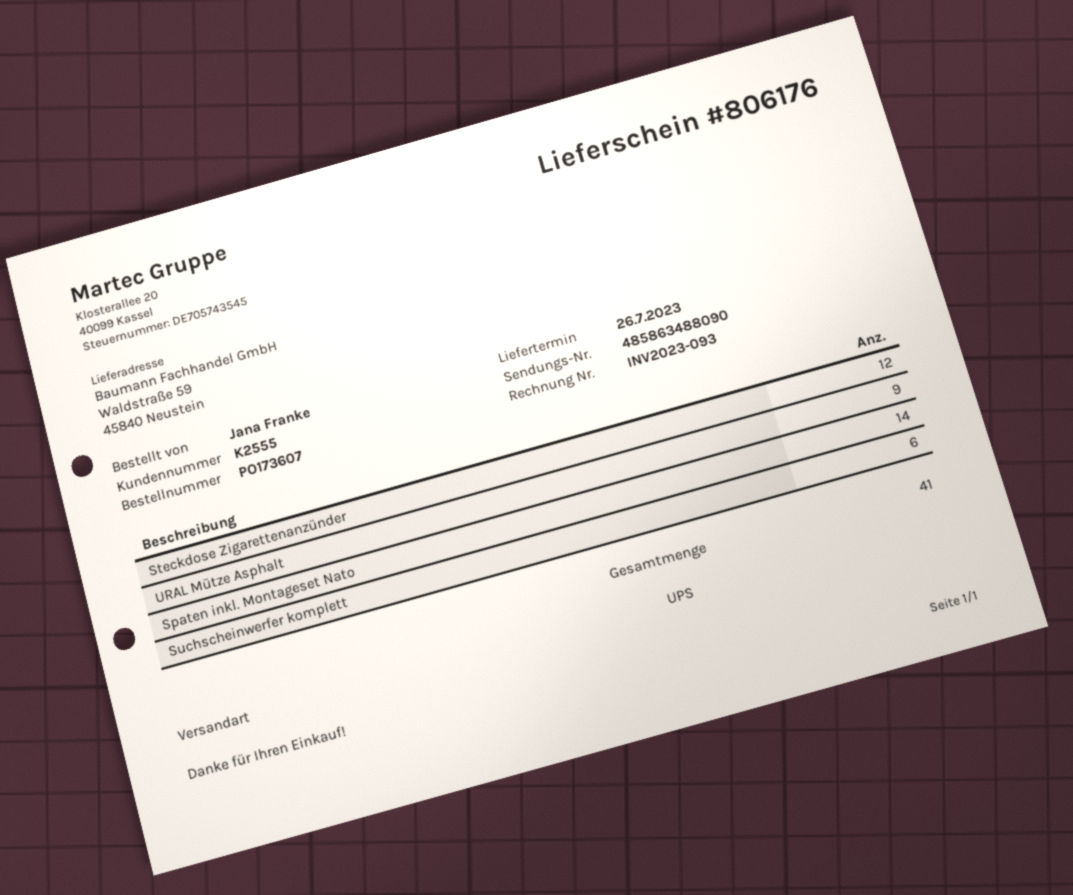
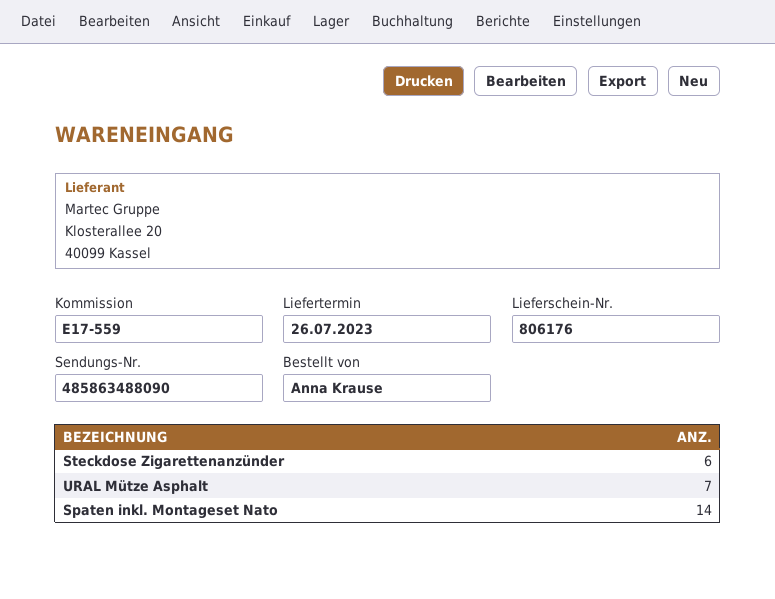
ordered by: Jana Franke -> Anna Krause
Steckdose Zigarettenanzünder: 12 -> 6
URAL Mütze Asphalt: 9 -> 7
Suchscheinwerfer komplett: 6 -> none

